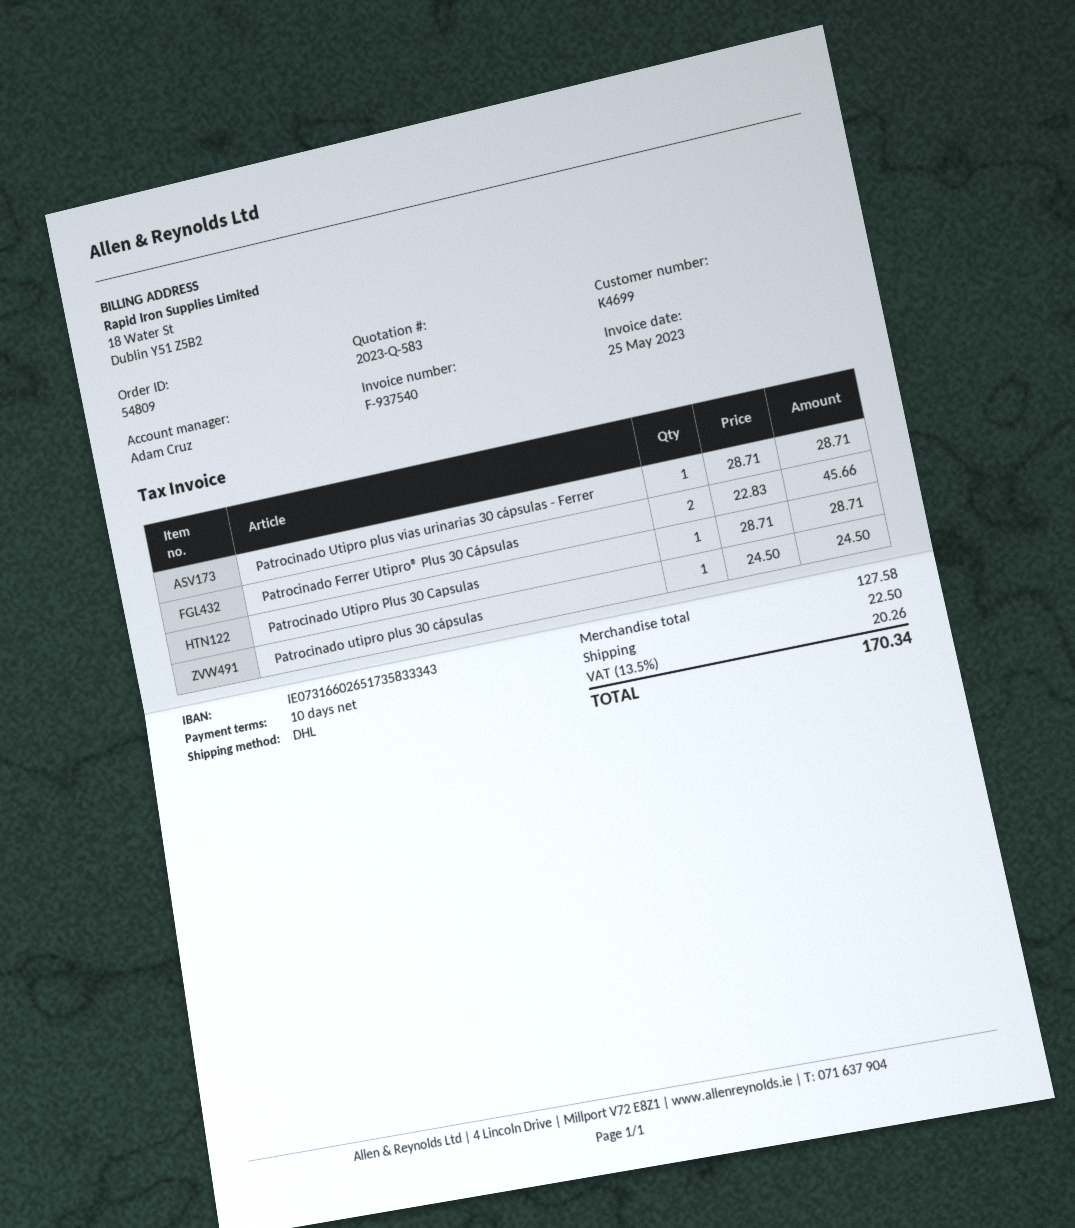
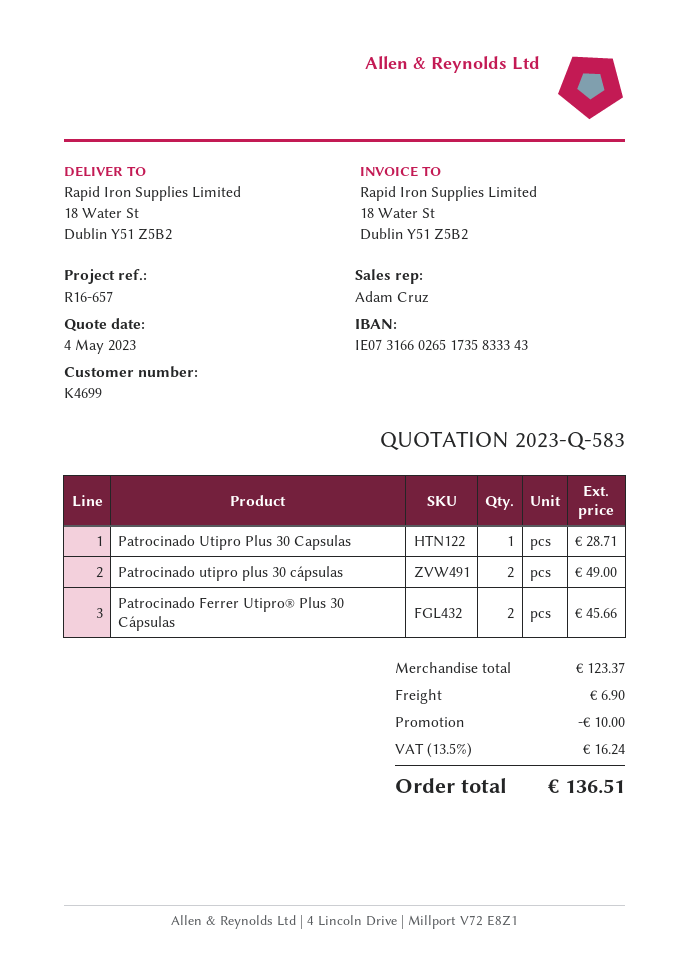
Patrocinado Utipro plus vias urinarias 30 cápsulas - Ferrer: 1 for 28.71 -> none
Patrocinado utipro plus 30 cápsulas: 1 for 24.50 -> 2 for 49.00
subtotal: 127.58 -> 123.37
discount: none -> 10.00
shipping: 22.50 -> 6.90
tax: 13.5% = 20.26 -> 13.5% = 16.24
total: 170.34 -> 136.51

